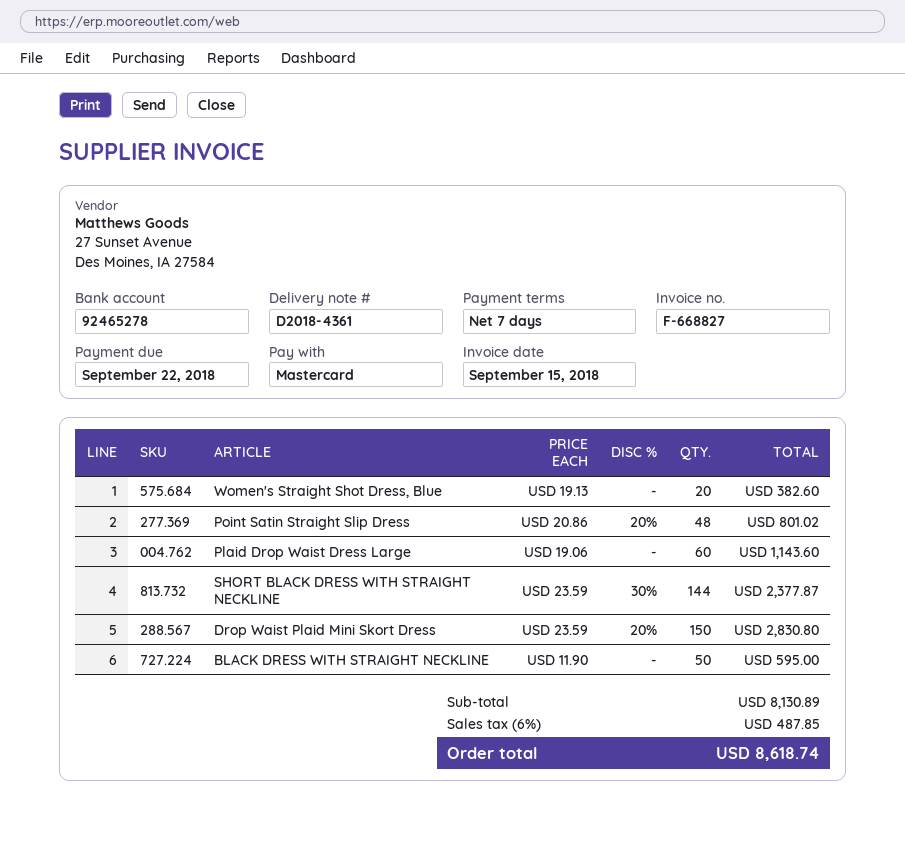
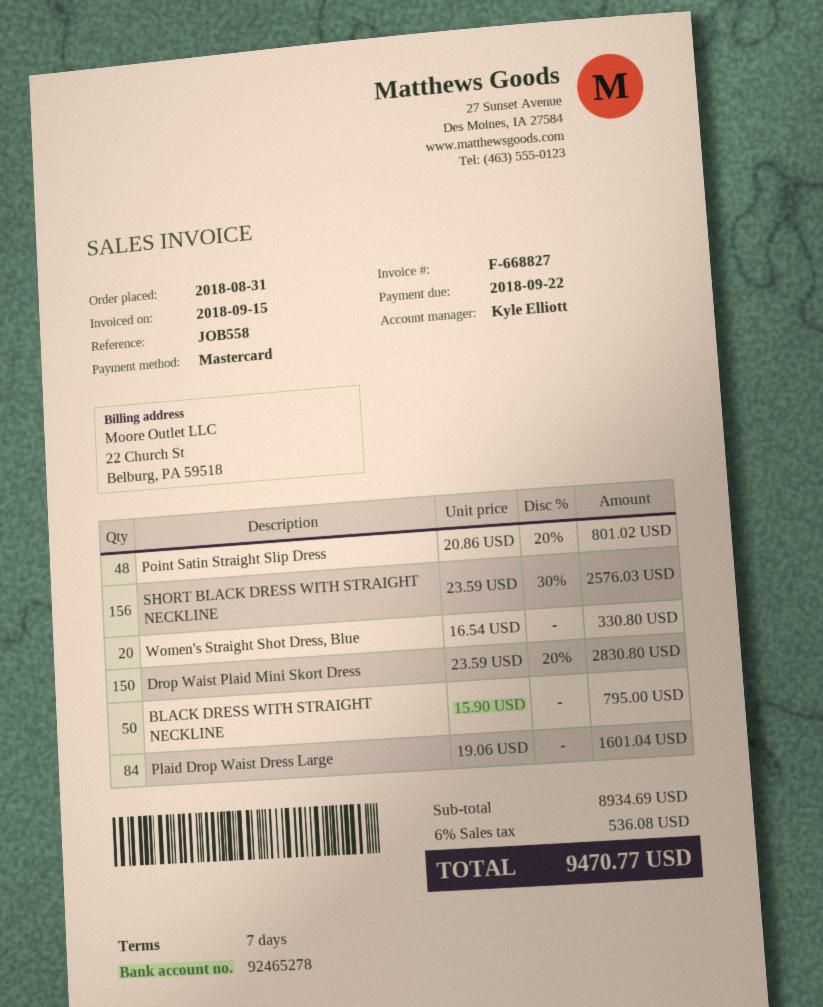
Women's Straight Shot Dress, Blue: 20 x 19.13 = 382.60 -> 20 x 16.54 = 330.80
Plaid Drop Waist Dress Large: 60 x 19.06 = 1143.60 -> 84 x 19.06 = 1601.04
SHORT BLACK DRESS WITH STRAIGHT NECKLINE: 144 x 23.59 - 30% = 2377.87 -> 156 x 23.59 - 30% = 2576.03
BLACK DRESS WITH STRAIGHT NECKLINE: 50 x 11.90 = 595.00 -> 50 x 15.90 = 795.00
subtotal: 8130.89 -> 8934.69
tax: 6% = 487.85 -> 6% = 536.08
total: 8618.74 -> 9470.77

